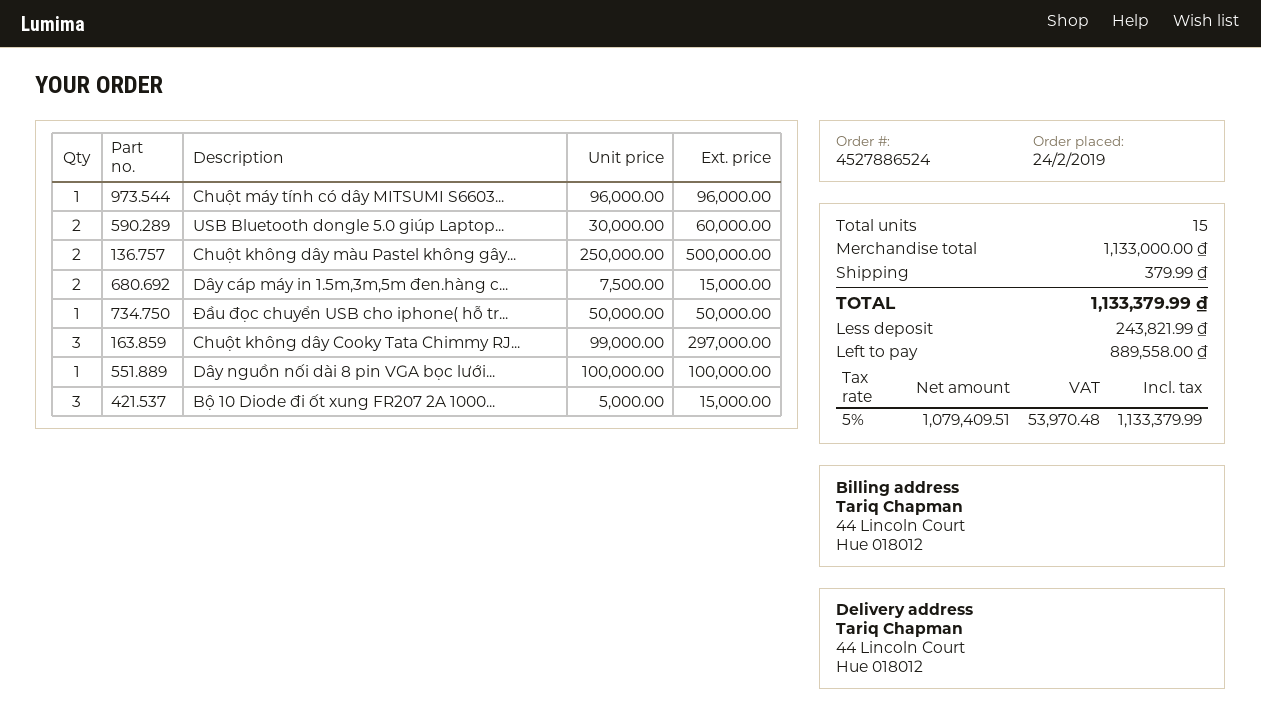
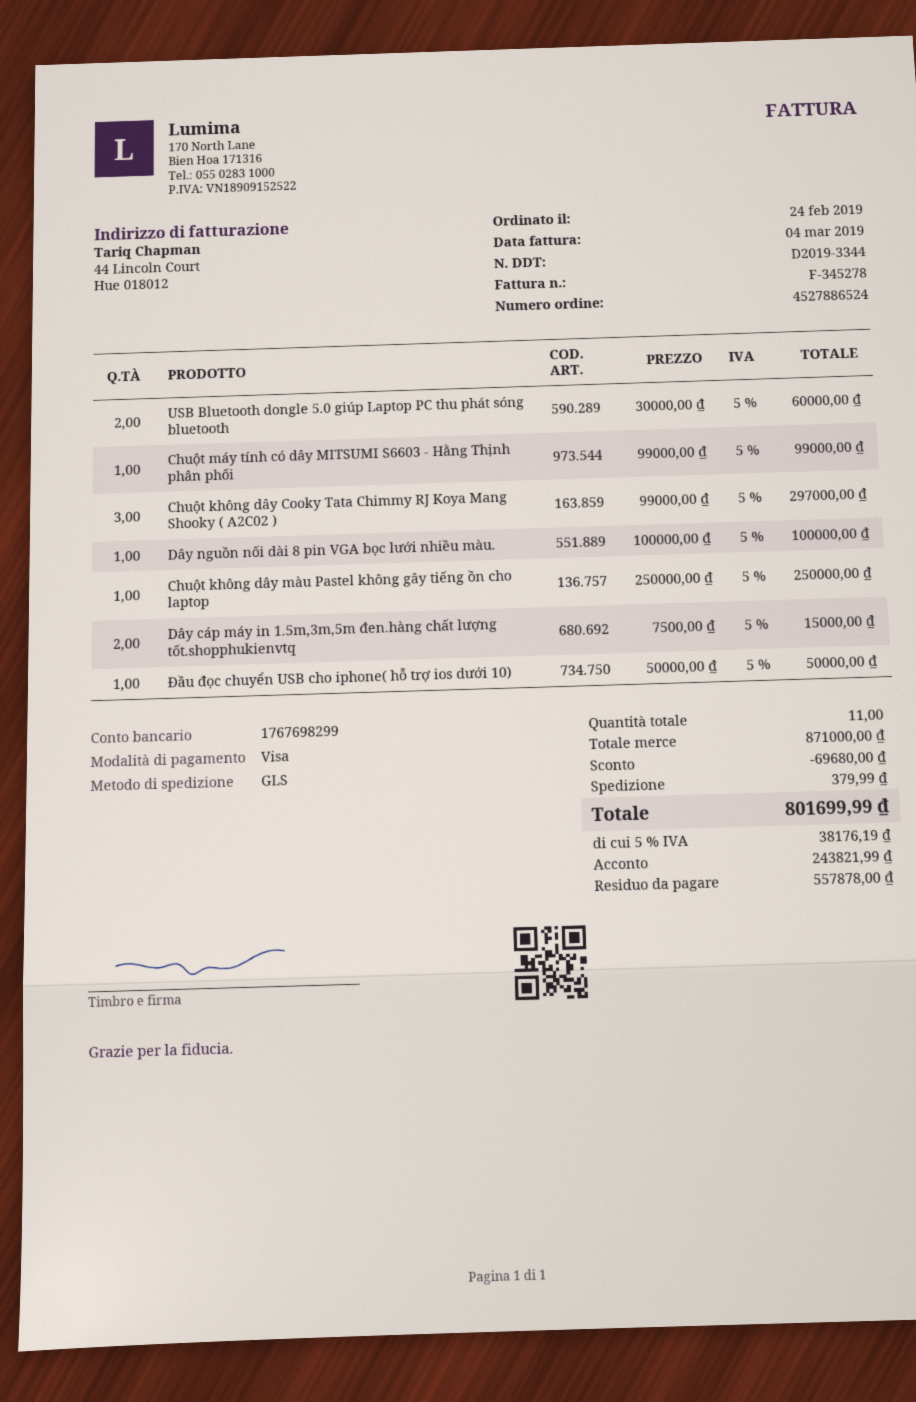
Chuột máy tính có dây MITSUMI S6603...: 1 x 96000.00 = 96000.00 -> 1 x 99000.00 = 99000.00
Chuột không dây màu Pastel không gây...: 2 x 250000.00 = 500000.00 -> 1 x 250000.00 = 250000.00
Bộ 10 Diode đi ốt xung FR207 2A 1000...: 3 x 5000.00 = 15000.00 -> none
total quantity: 15 -> 11
subtotal: 1133000.00 -> 871000.00
discount: none -> 69680.00
tax: 5% = 53970.48 -> 5% = 38176.19
total: 1133379.99 -> 801699.99
balance: 889558.00 -> 557878.00

